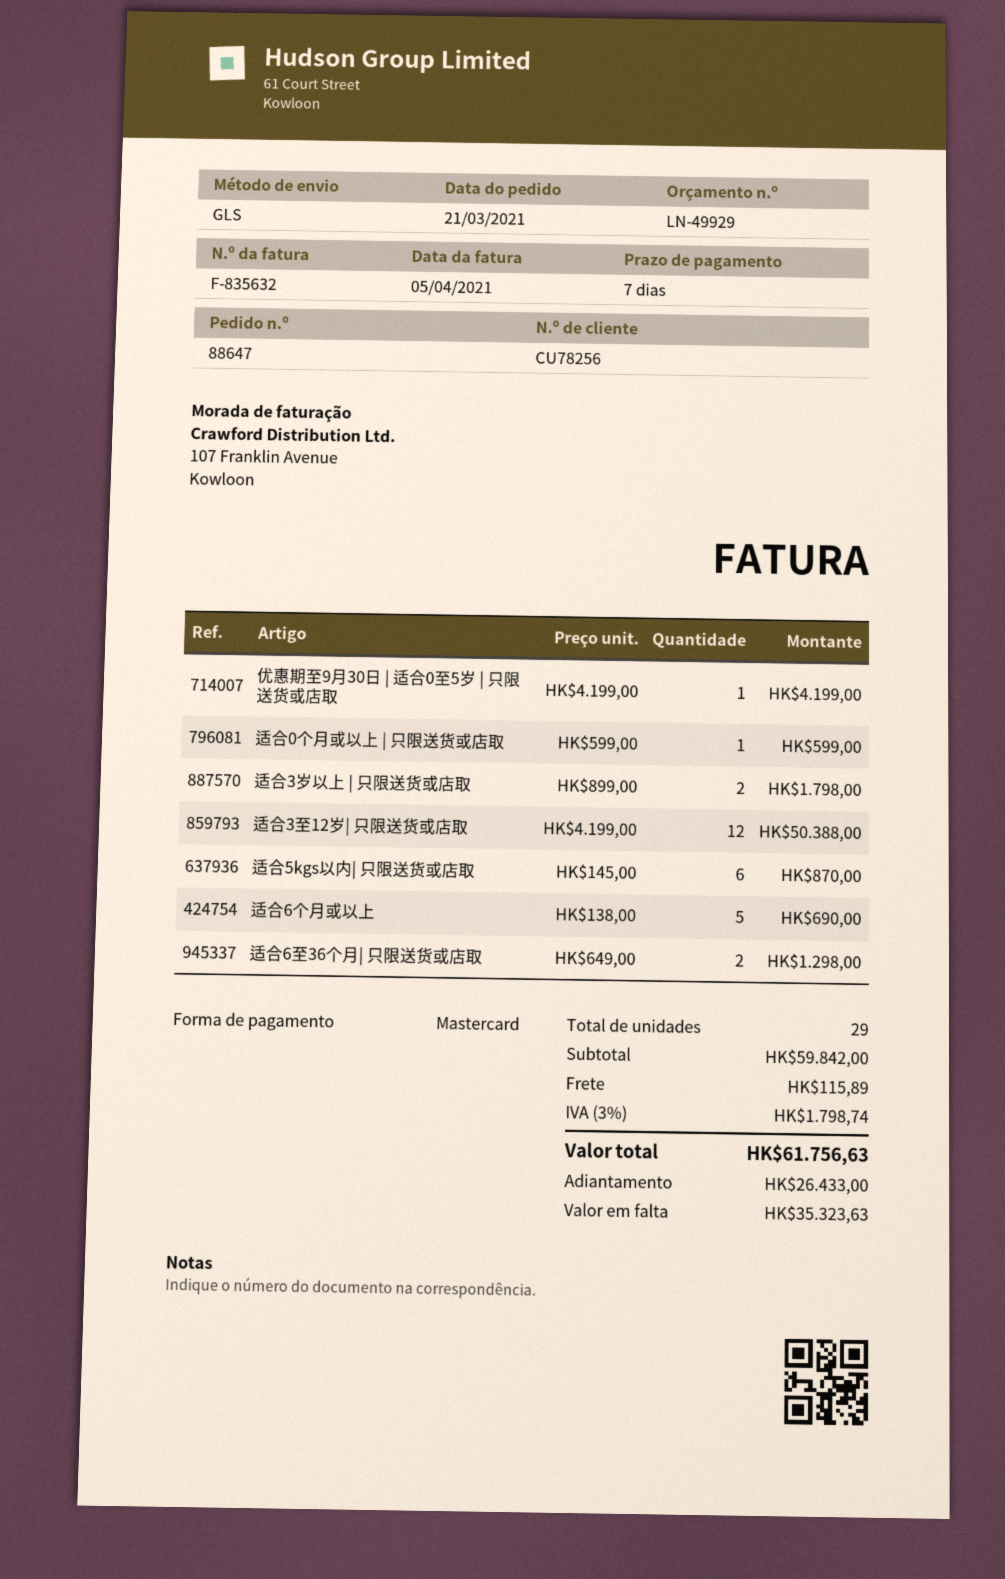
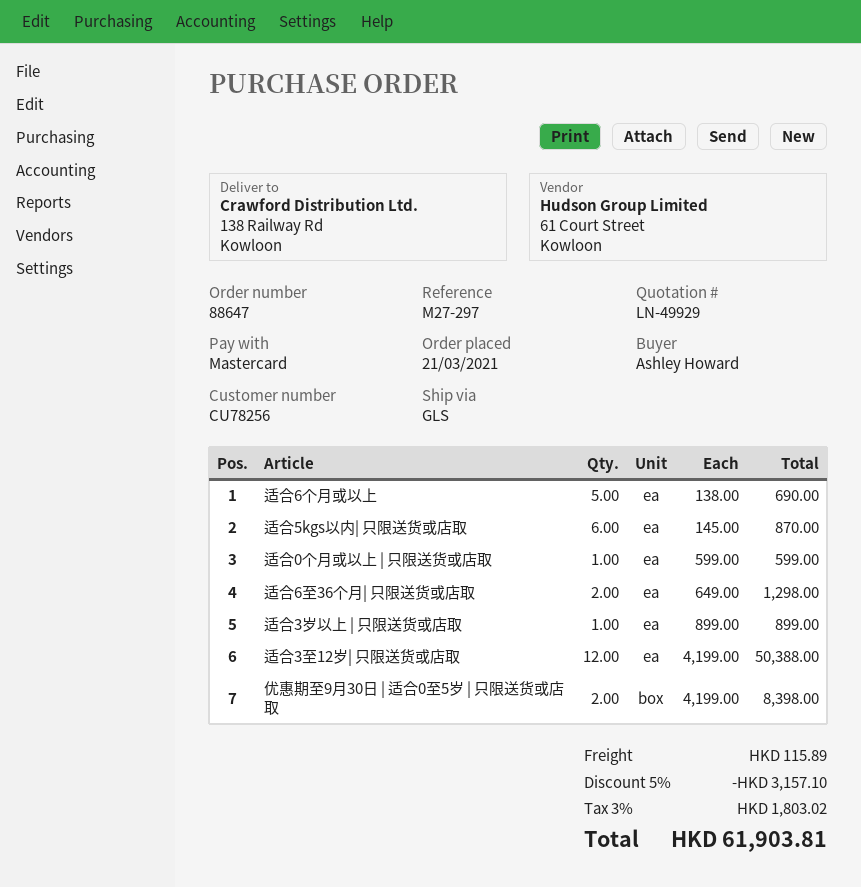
优惠期至9月30日 | 适合0至5岁 | 只限送货或店取: 1 x 4199.00 = 4199.00 -> 2 x 4199.00 = 8398.00
适合3岁以上 | 只限送货或店取: 2 x 899.00 = 1798.00 -> 1 x 899.00 = 899.00
discount: none -> 5% = 3157.10
tax: 3% = 1798.74 -> 3% = 1803.02
total: 61756.63 -> 61903.81

